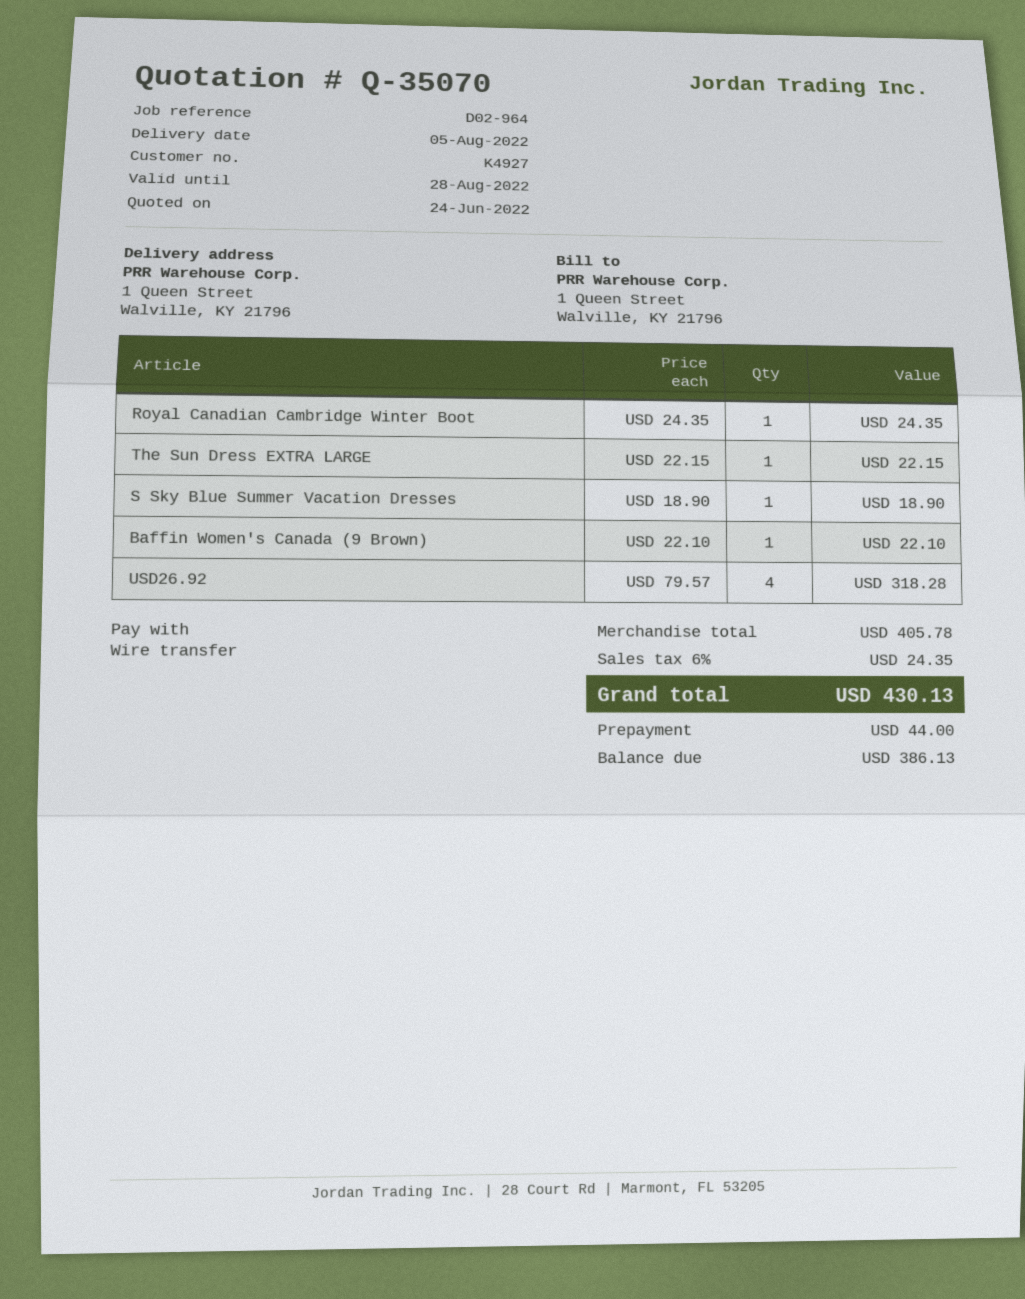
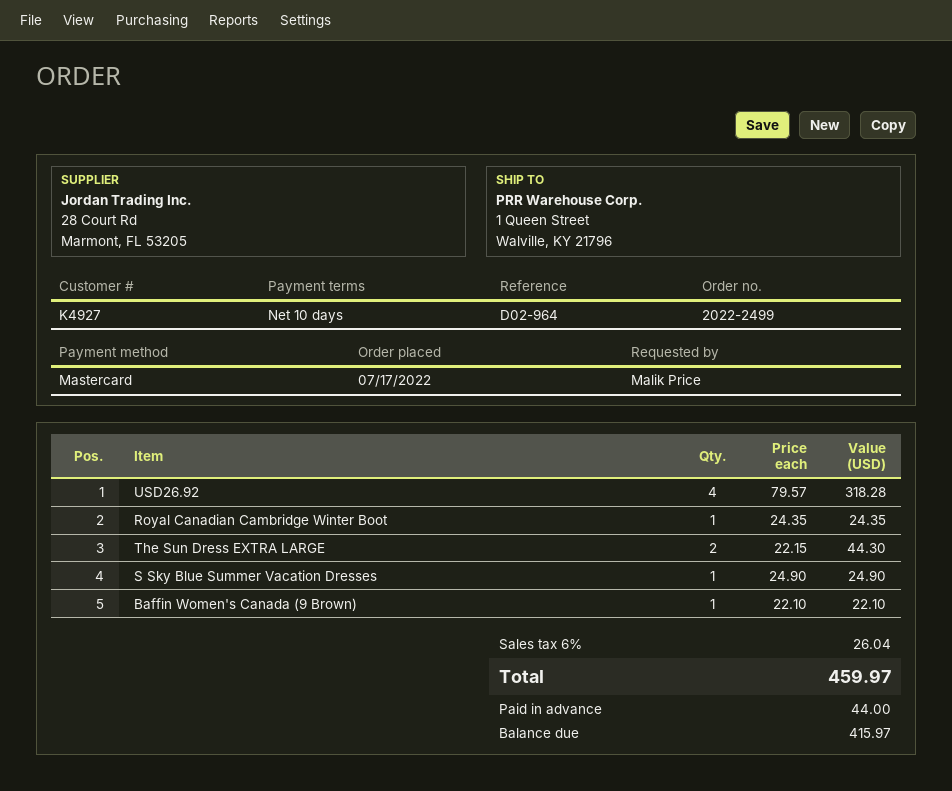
payment method: bank transfer -> Mastercard
The Sun Dress EXTRA LARGE: 1 x 22.15 = 22.15 -> 2 x 22.15 = 44.30
S Sky Blue Summer Vacation Dresses: 1 x 18.90 = 18.90 -> 1 x 24.90 = 24.90
tax: 6% = 24.35 -> 6% = 26.04
total: 430.13 -> 459.97
balance: 386.13 -> 415.97

